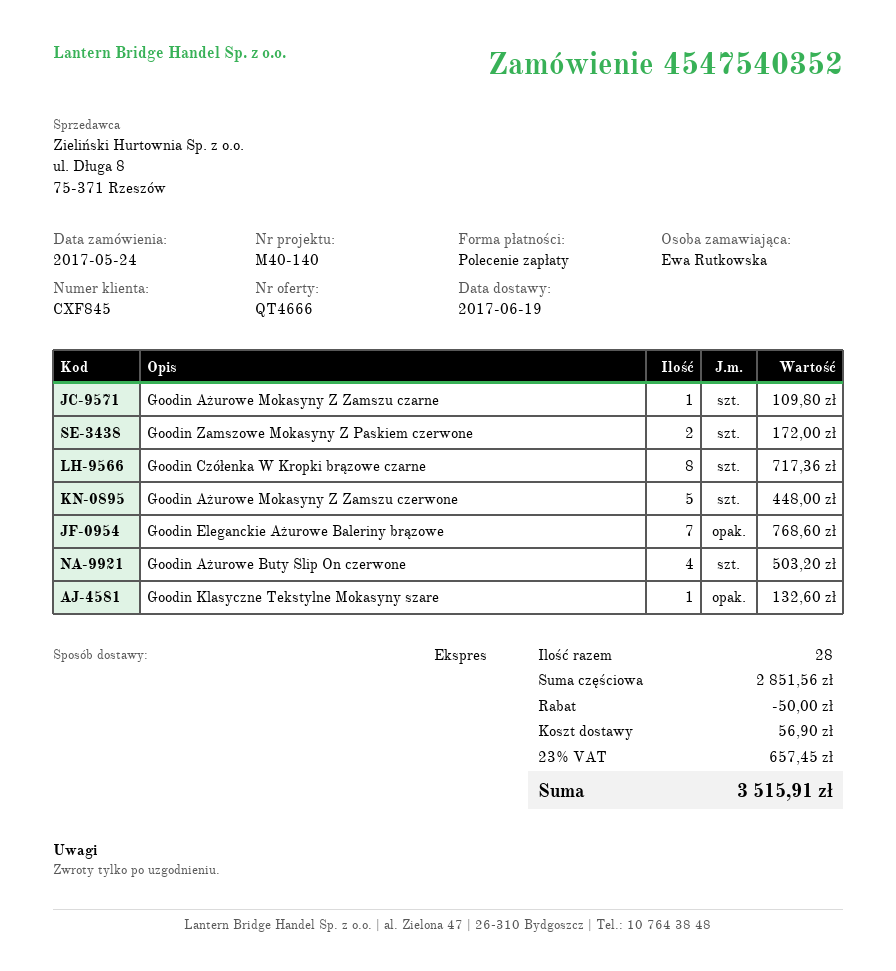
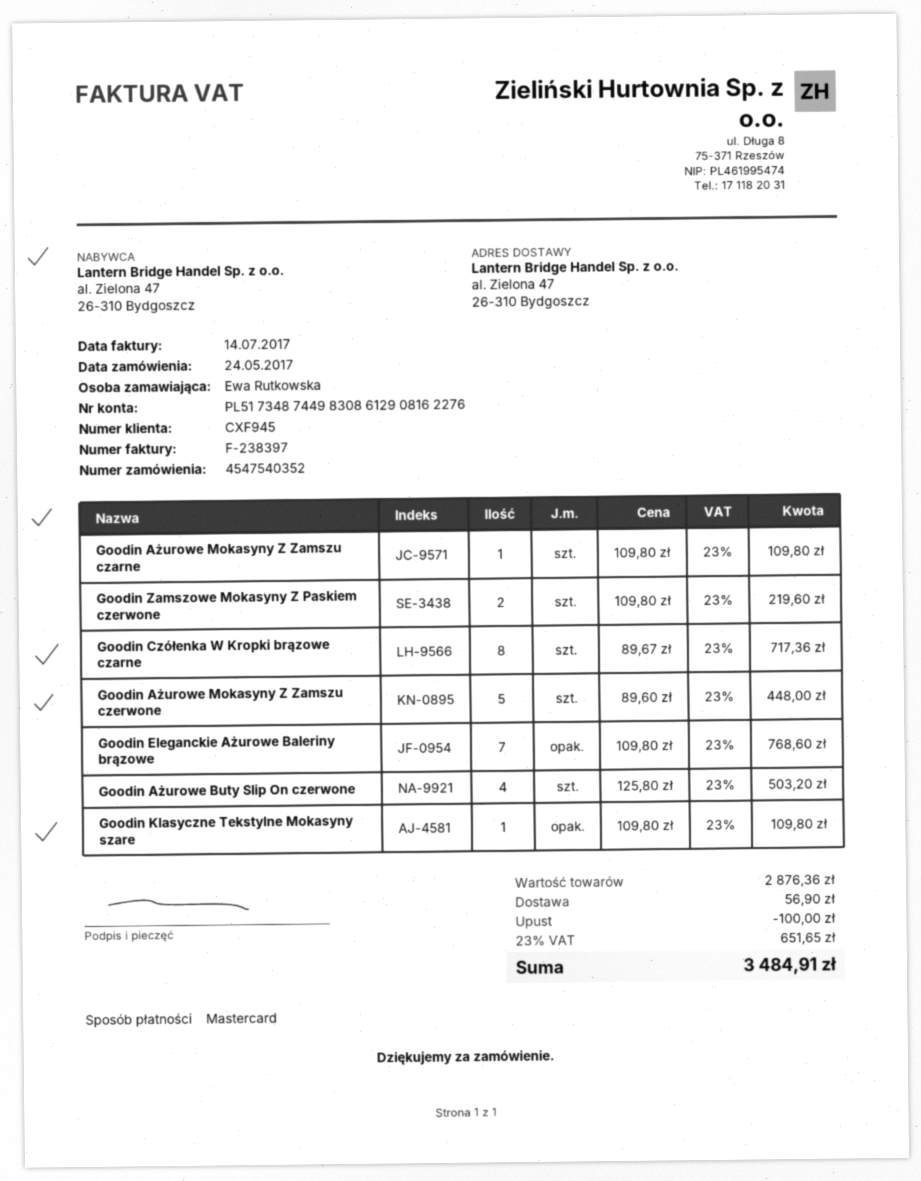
customer number: CXF845 -> CXF945
payment method: direct debit -> Mastercard
Goodin Zamszowe Mokasyny Z Paskiem czerwone: 2 for 172.00 -> 2 for 219.60
Goodin Klasyczne Tekstylne Mokasyny szare: 1 for 132.60 -> 1 for 109.80
subtotal: 2851.56 -> 2876.36
discount: 50.00 -> 100.00
tax: 23% = 657.45 -> 23% = 651.65
total: 3515.91 -> 3484.91

